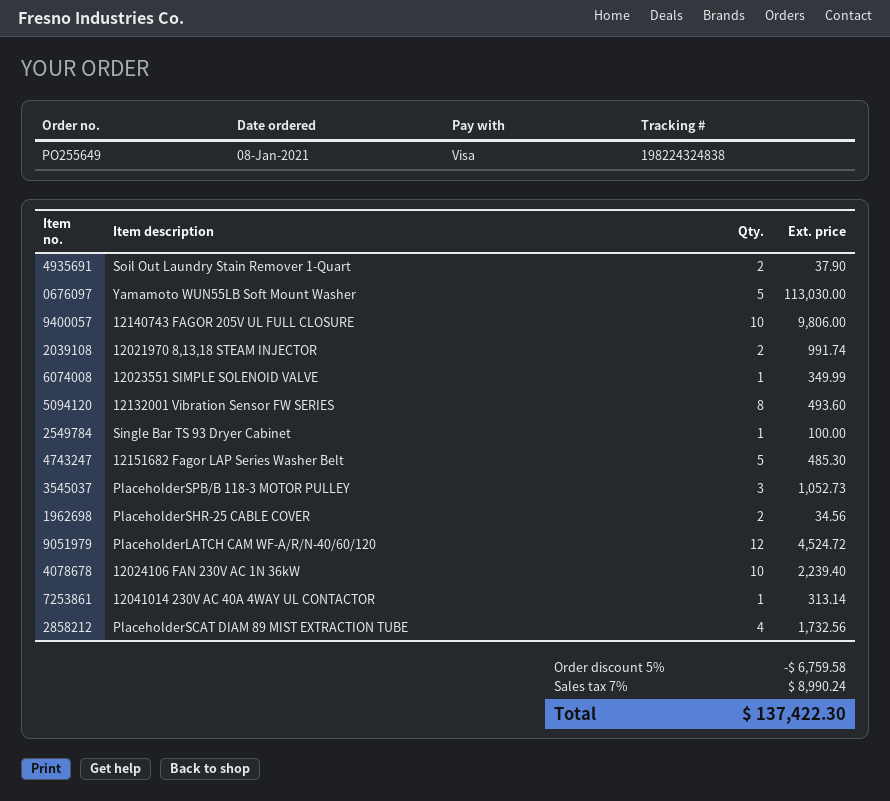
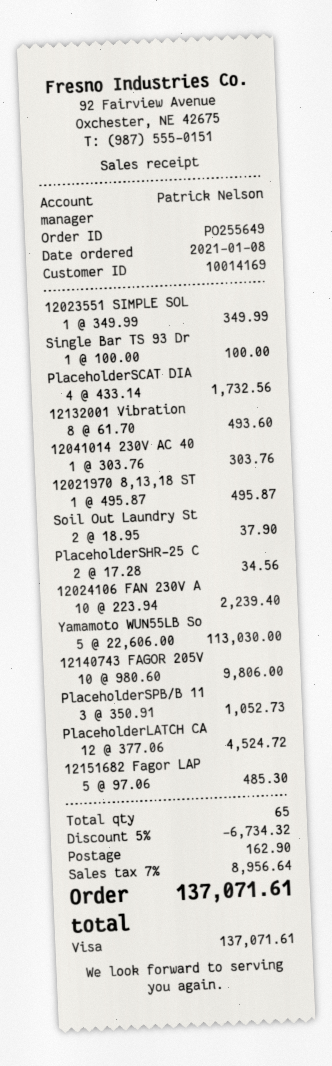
12021970 8,13,18 STEAM INJECTOR: 2 for 991.74 -> 1 for 495.87
12041014 230V AC 40A 4WAY UL CONTACTOR: 1 for 313.14 -> 1 for 303.76
discount: 5% = 6759.58 -> 5% = 6734.32
shipping: none -> 162.90
tax: 7% = 8990.24 -> 7% = 8956.64
total: 137422.30 -> 137071.61

